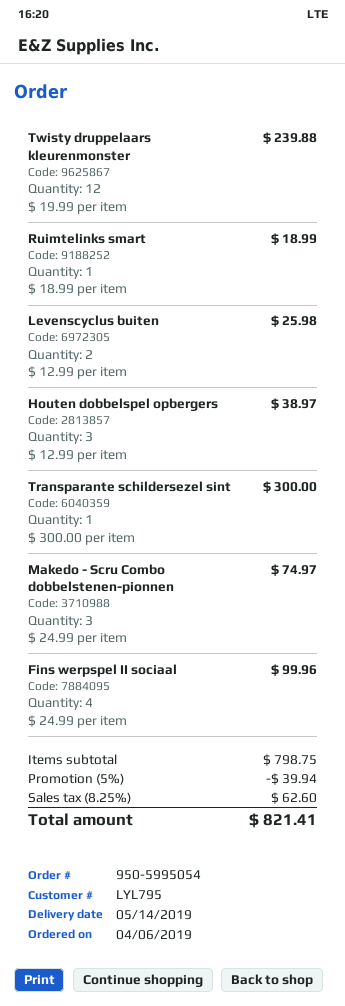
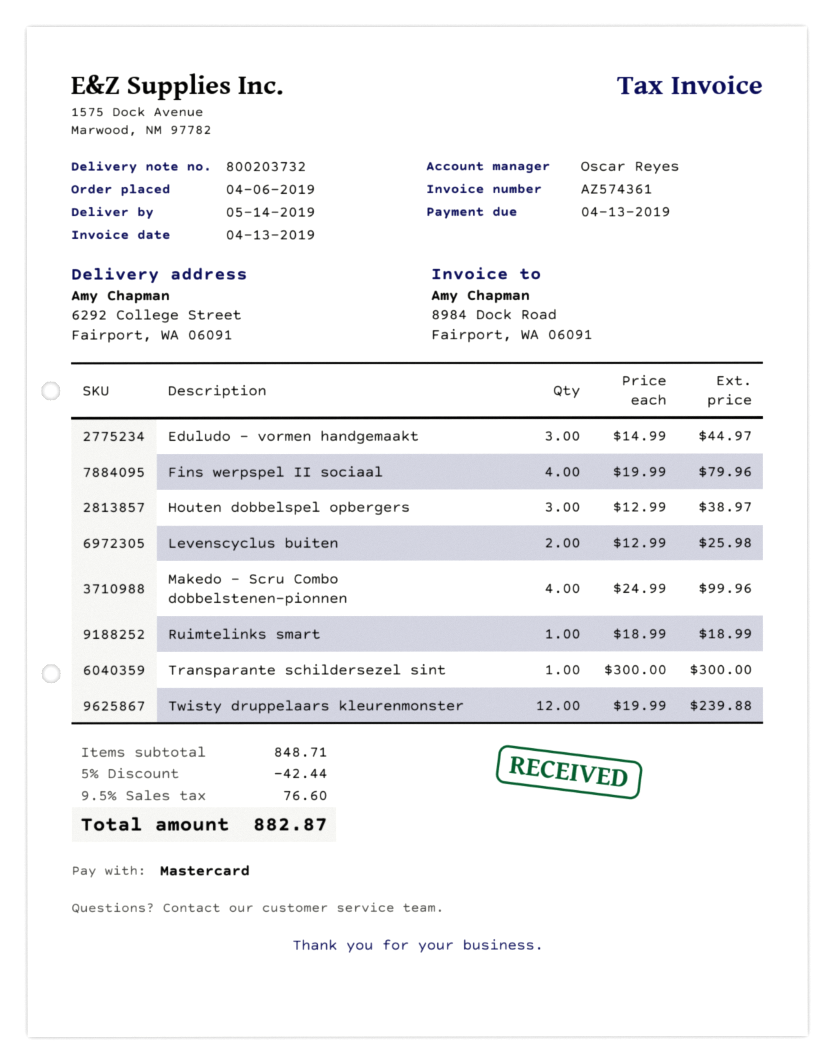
Makedo - Scru Combo dobbelstenen-pionnen: 3 x 24.99 = 74.97 -> 4 x 24.99 = 99.96
Fins werpspel II sociaal: 4 x 24.99 = 99.96 -> 4 x 19.99 = 79.96
Eduludo - vormen handgemaakt: none -> 3 x 14.99 = 44.97
subtotal: 798.75 -> 848.71
discount: 5% = 39.94 -> 5% = 42.44
tax: 8.25% = 62.60 -> 9.5% = 76.60
total: 821.41 -> 882.87

